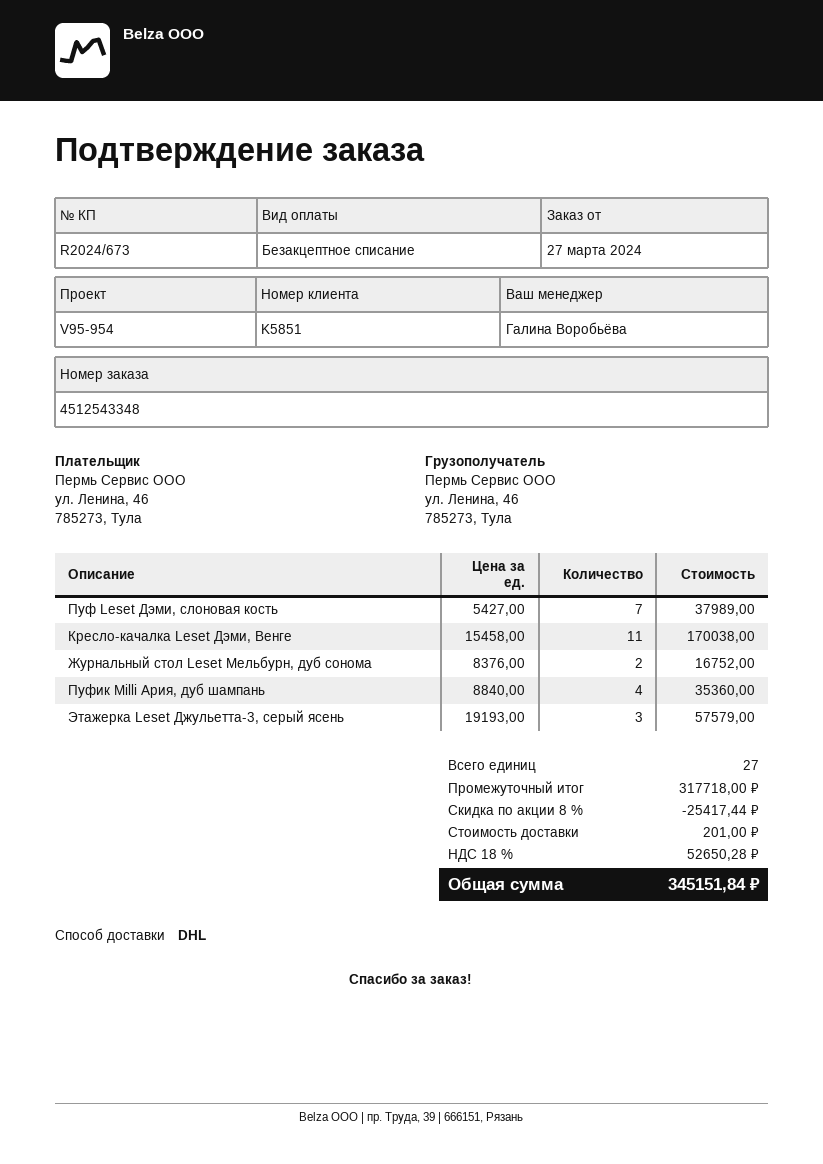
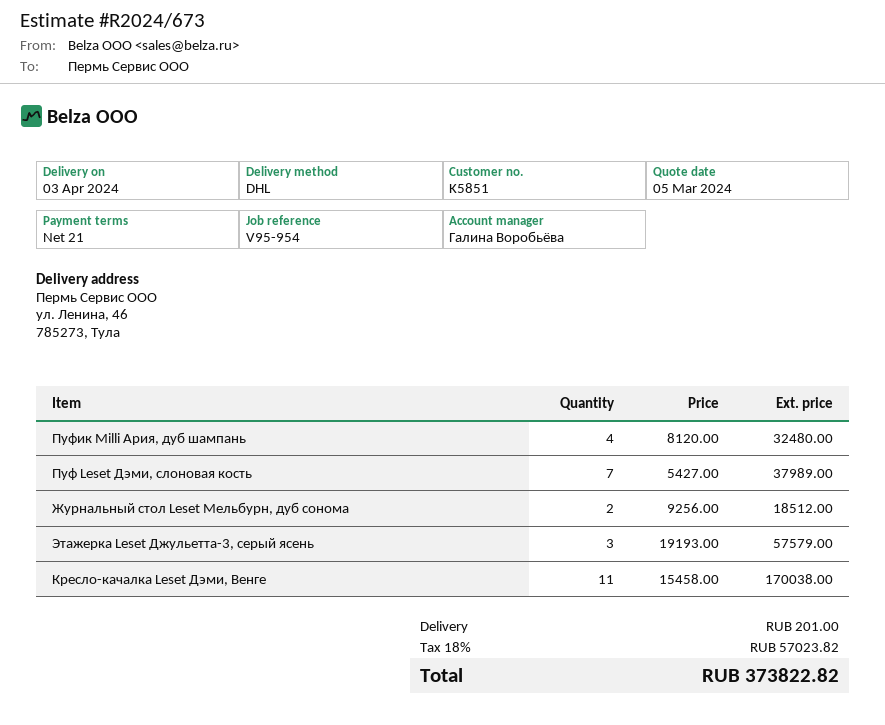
Журнальный стол Leset Мельбурн, дуб сонома: 2 x 8376.00 = 16752.00 -> 2 x 9256.00 = 18512.00
Пуфик Milli Ария, дуб шампань: 4 x 8840.00 = 35360.00 -> 4 x 8120.00 = 32480.00
discount: 8% = 25417.44 -> none
tax: 18% = 52650.28 -> 18% = 57023.82
total: 345151.84 -> 373822.82

